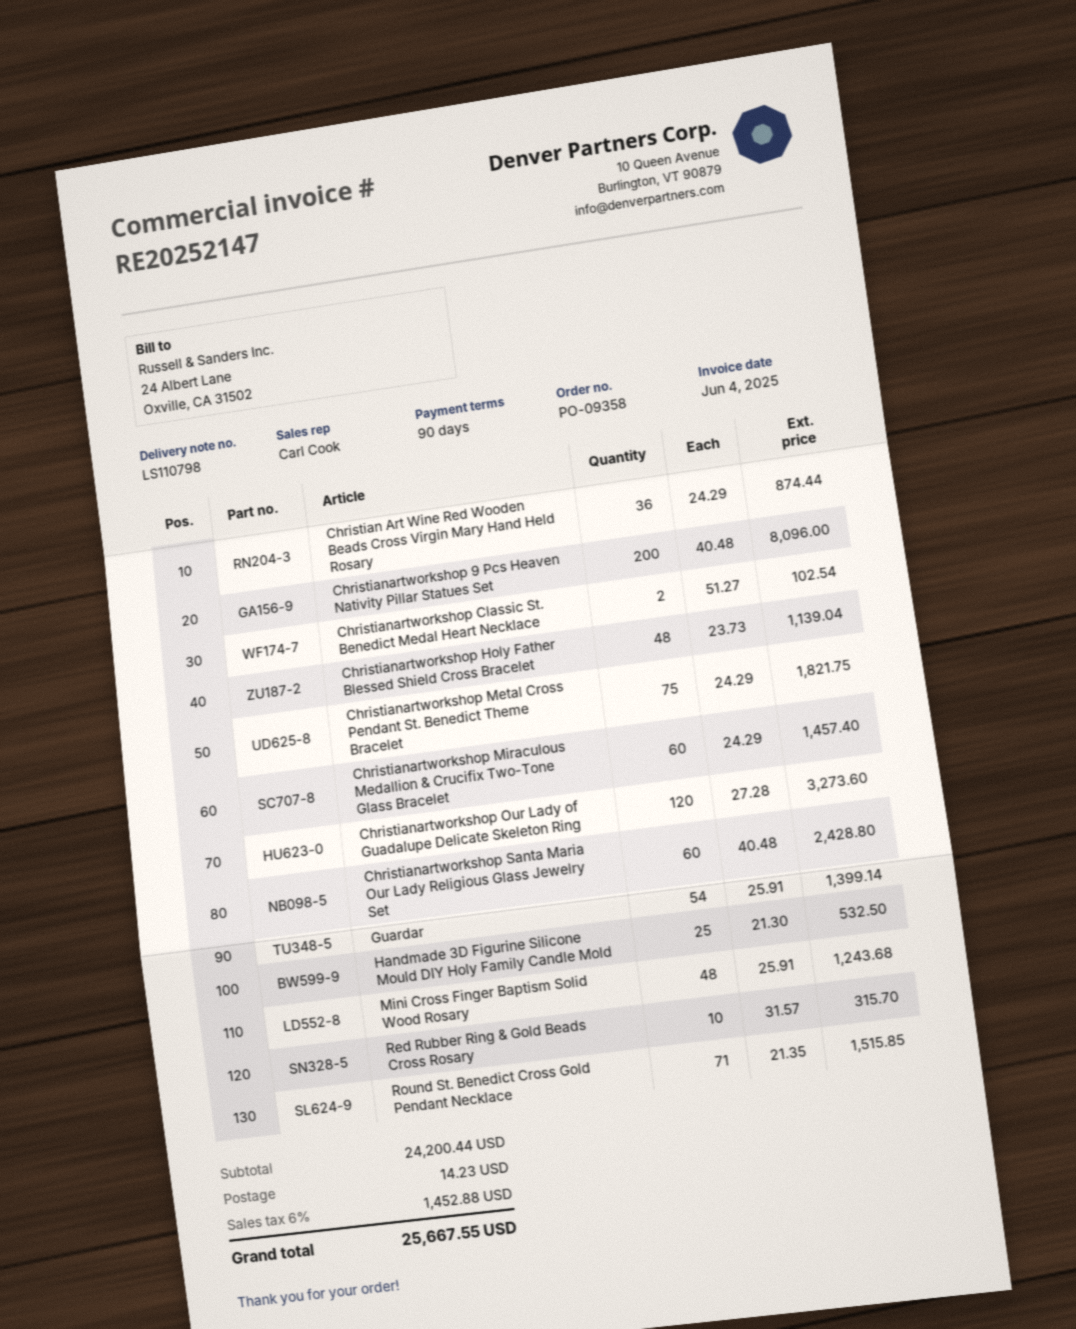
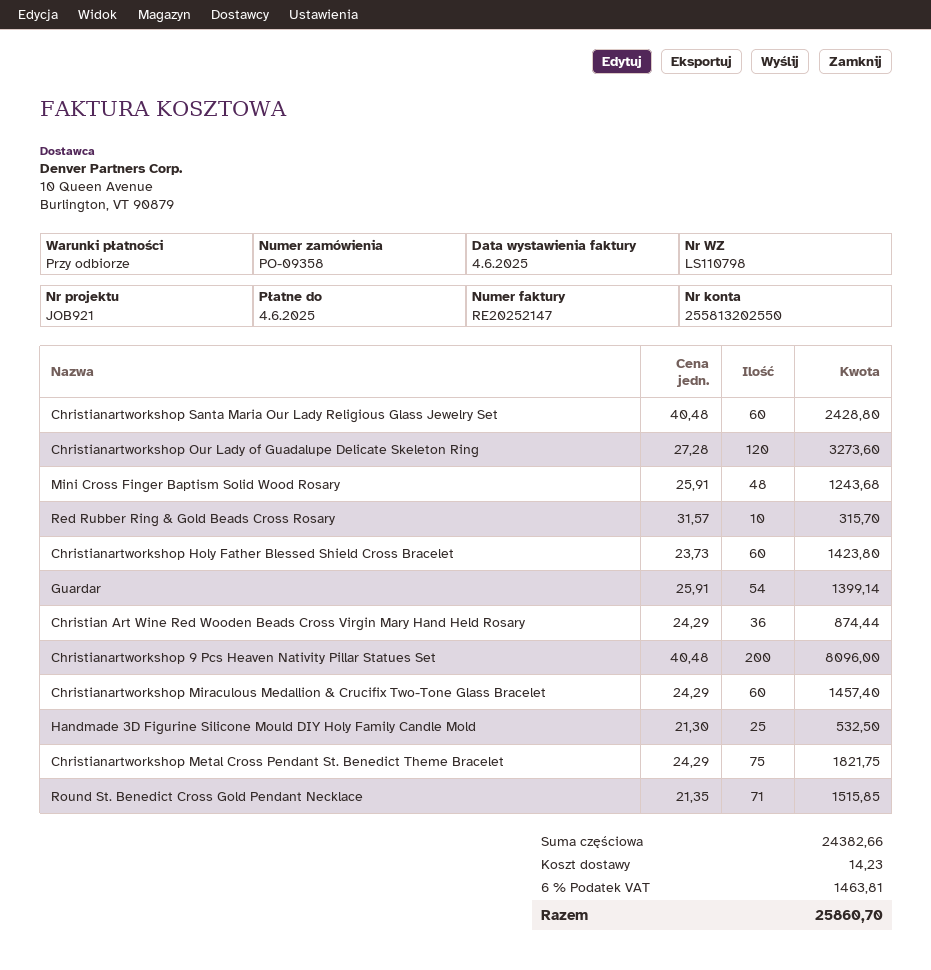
payment terms: 90 days -> on receipt
Christianartworkshop Classic St. Benedict Medal Heart Necklace: 2 x 51.27 = 102.54 -> none
Christianartworkshop Holy Father Blessed Shield Cross Bracelet: 48 x 23.73 = 1139.04 -> 60 x 23.73 = 1423.80
subtotal: 24200.44 -> 24382.66
tax: 6% = 1452.88 -> 6% = 1463.81
total: 25667.55 -> 25860.70

